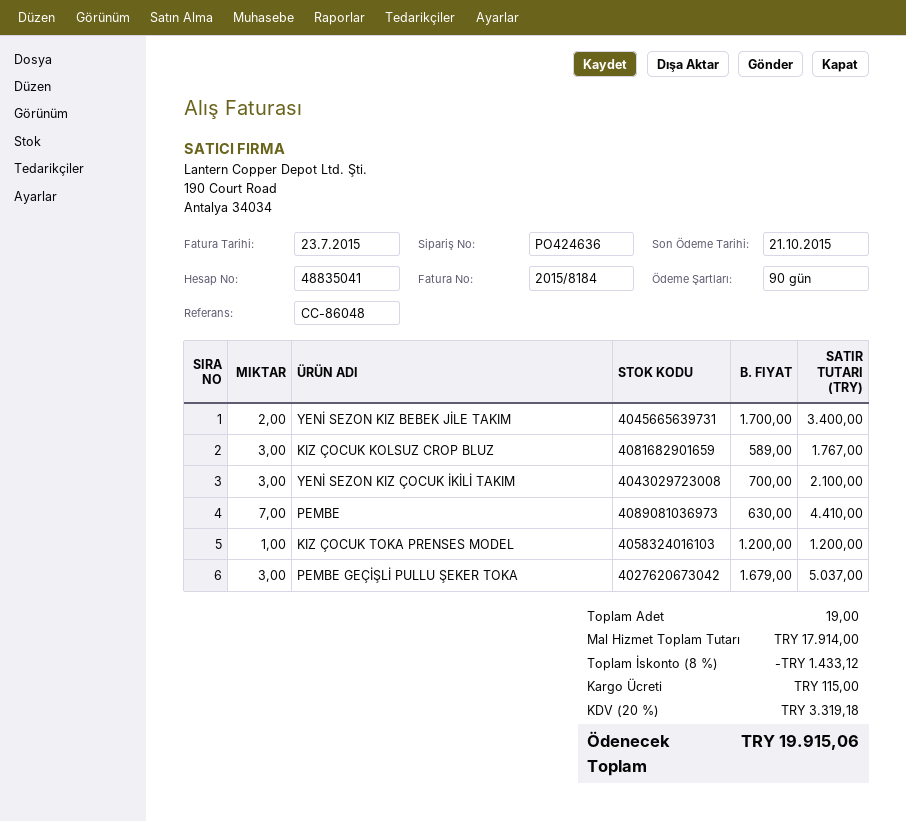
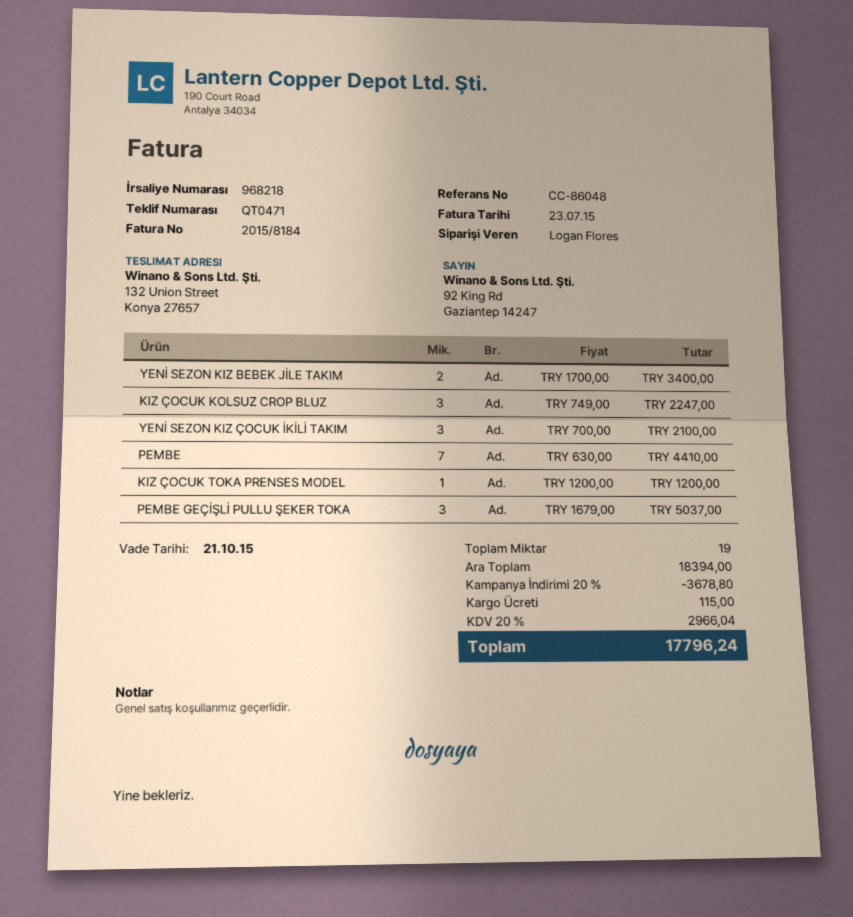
KIZ ÇOCUK KOLSUZ CROP BLUZ: 3 x 589.00 = 1767.00 -> 3 x 749.00 = 2247.00
subtotal: 17914.00 -> 18394.00
discount: 8% = 1433.12 -> 20% = 3678.80
tax: 20% = 3319.18 -> 20% = 2966.04
total: 19915.06 -> 17796.24

